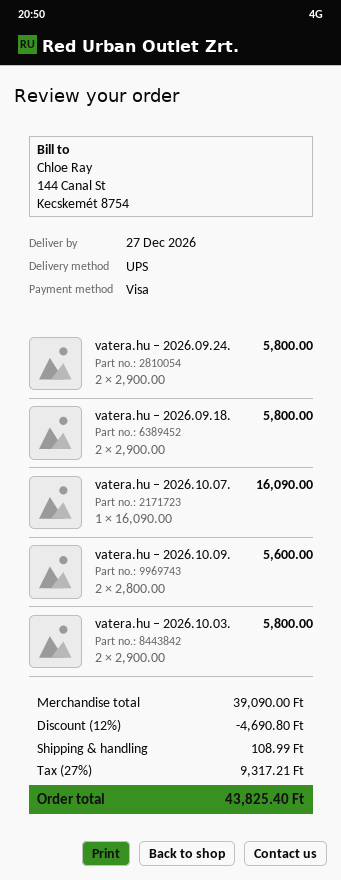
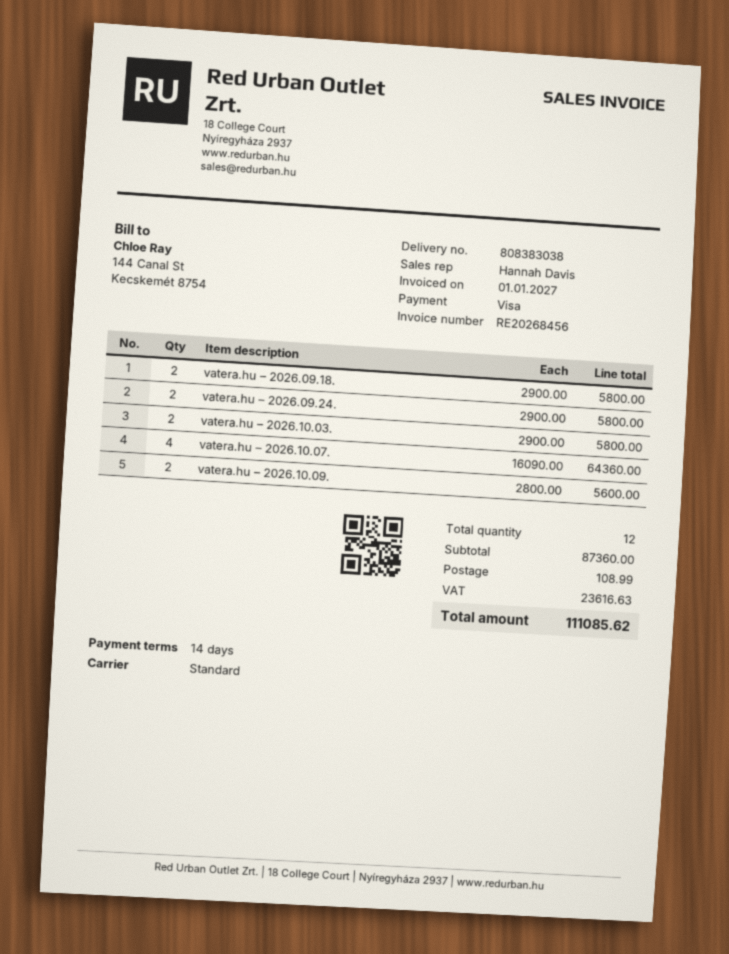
shipping method: UPS -> standard
vatera.hu – 2026.10.07.: 1 x 16090.00 = 16090.00 -> 4 x 16090.00 = 64360.00
subtotal: 39090.00 -> 87360.00
discount: 12% = 4690.80 -> none
tax: 9317.21 -> 23616.63
total: 43825.40 -> 111085.62

